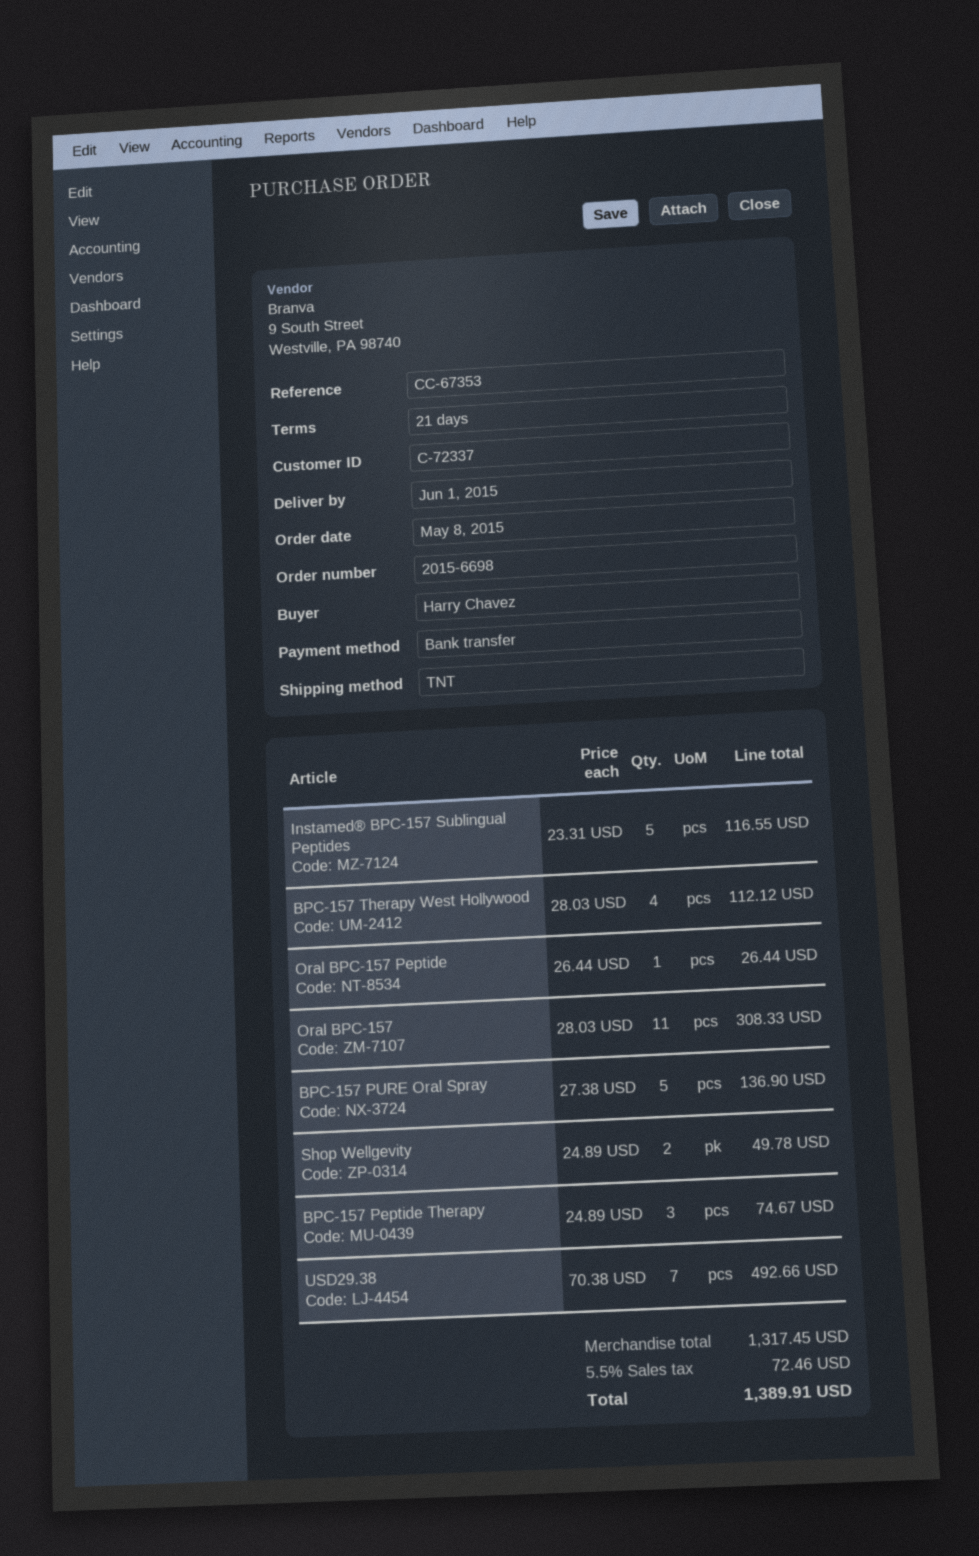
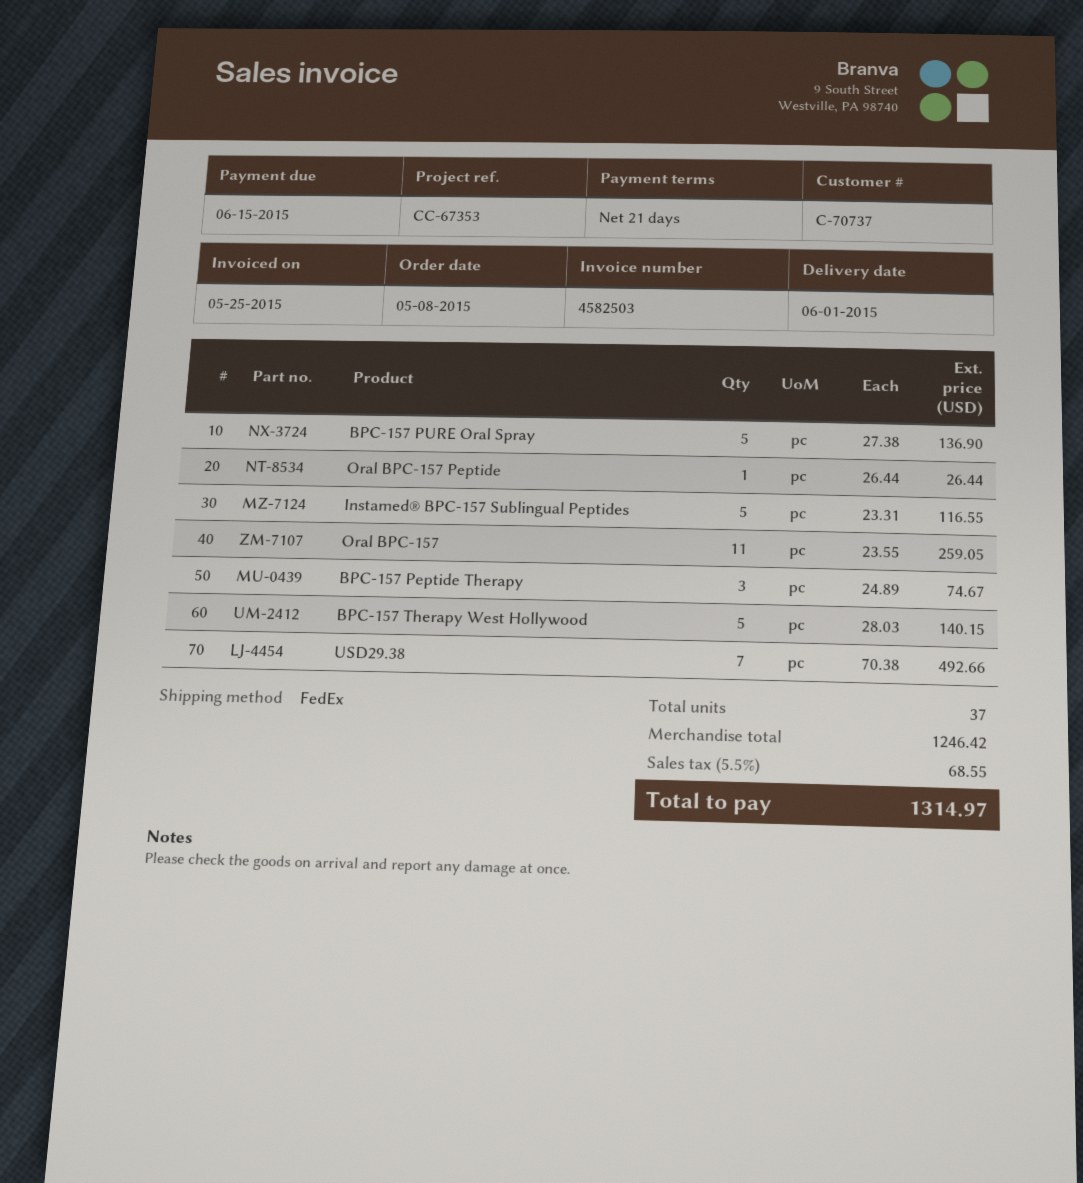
customer number: C-72337 -> C-70737
shipping method: TNT -> FedEx
BPC-157 Therapy West Hollywood: 4 x 28.03 = 112.12 -> 5 x 28.03 = 140.15
Oral BPC-157: 11 x 28.03 = 308.33 -> 11 x 23.55 = 259.05
Shop Wellgevity: 2 x 24.89 = 49.78 -> none
subtotal: 1317.45 -> 1246.42
tax: 5.5% = 72.46 -> 5.5% = 68.55
total: 1389.91 -> 1314.97

